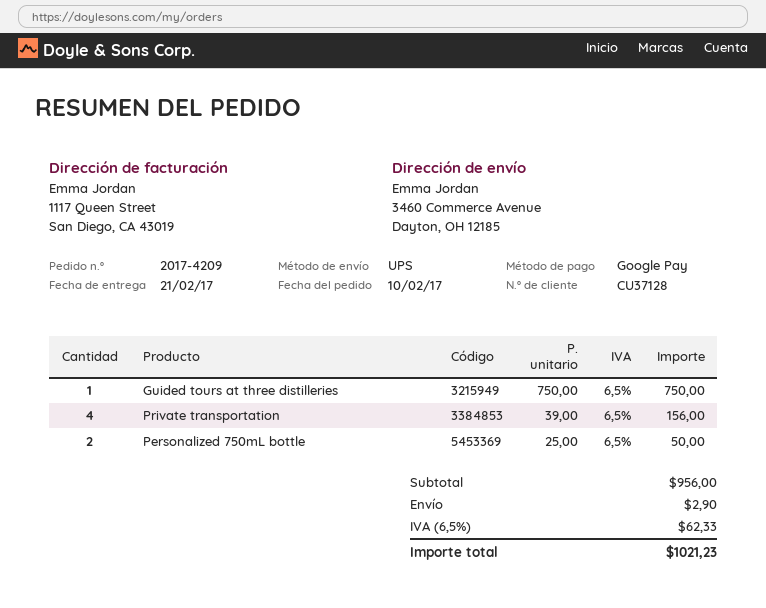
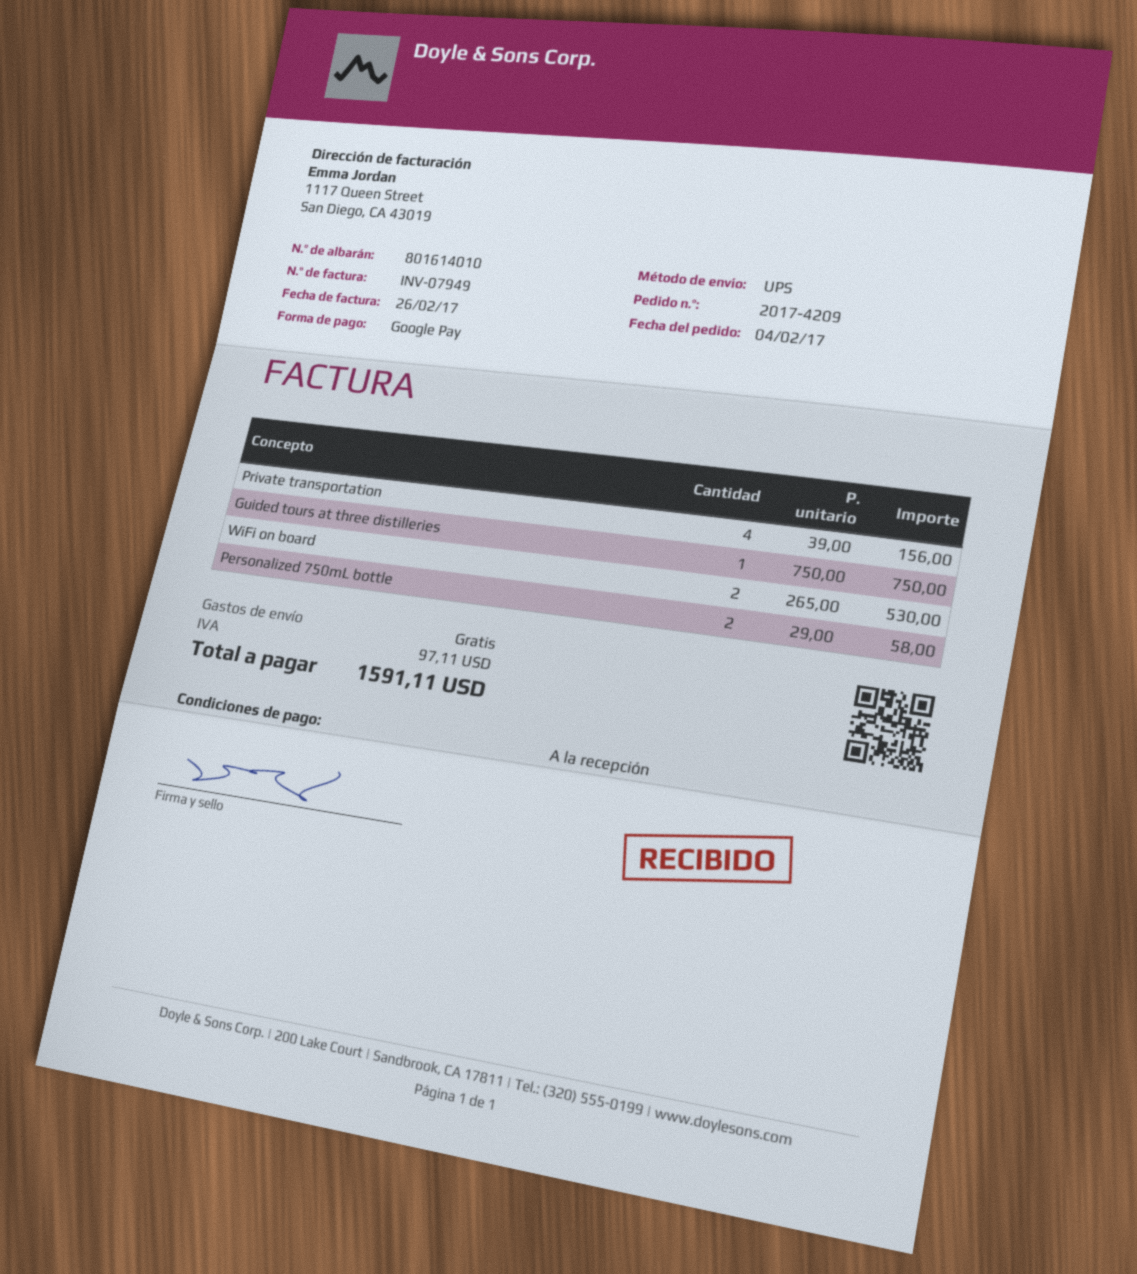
order date: 2017-02-10 -> 2017-02-04
Personalized 750mL bottle: 2 x 25.00 = 50.00 -> 2 x 29.00 = 58.00
WiFi on board: none -> 2 x 265.00 = 530.00
shipping: 2.90 -> 0.00
tax: 62.33 -> 97.11
total: 1021.23 -> 1591.11

